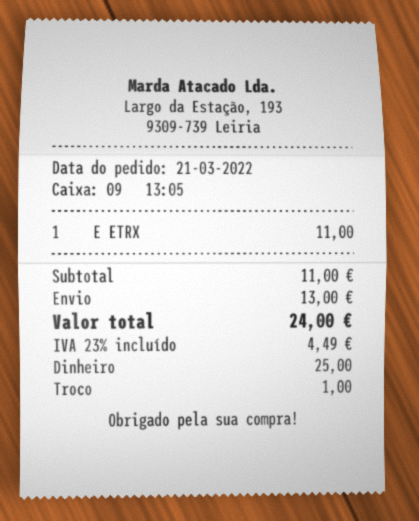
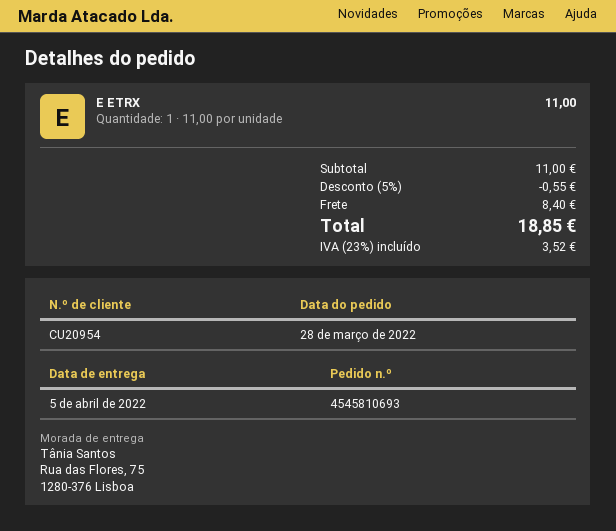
order date: 2022-03-21 -> 2022-03-28
discount: none -> 5% = 0.55
shipping: 13.00 -> 8.40
tax: 23% = 4.49 -> 23% = 3.52
total: 24.00 -> 18.85

